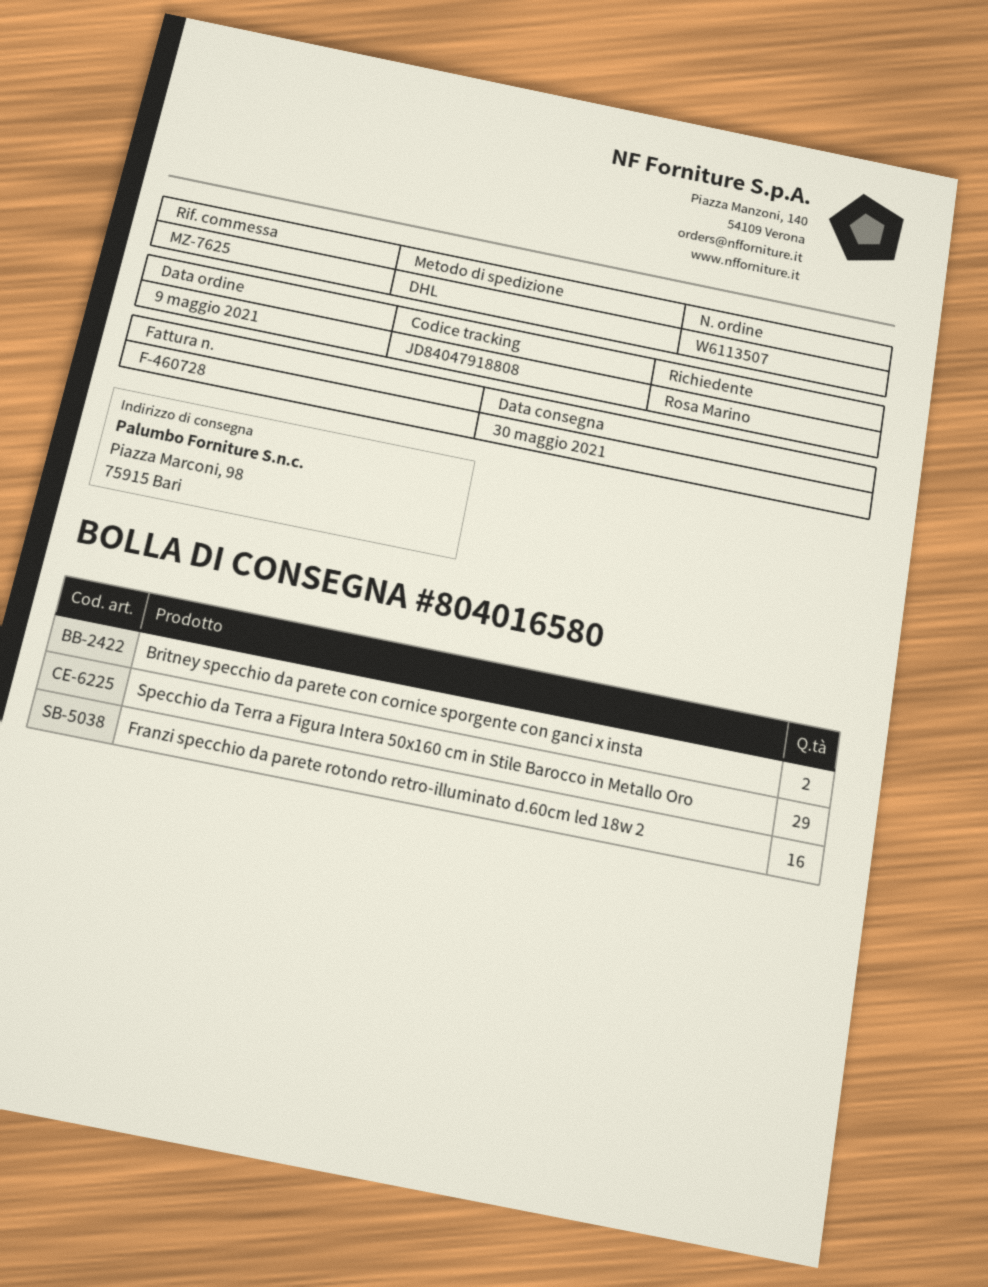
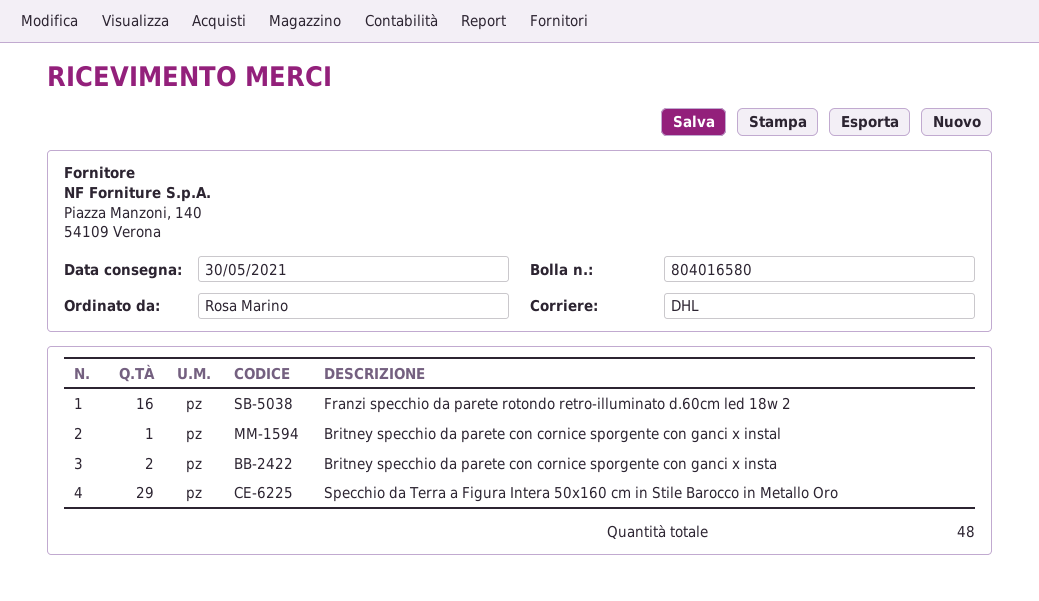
Britney specchio da parete con cornice sporgente con ganci x instal: none -> 1

